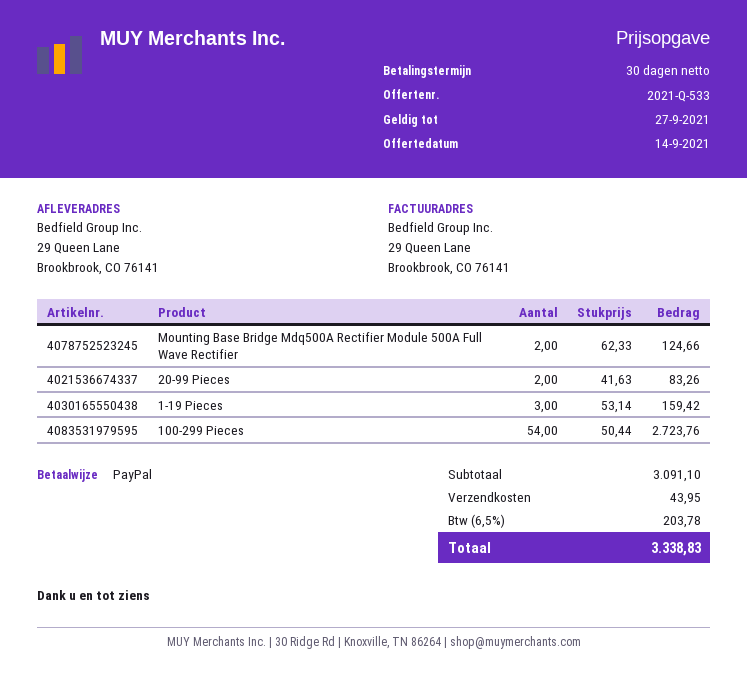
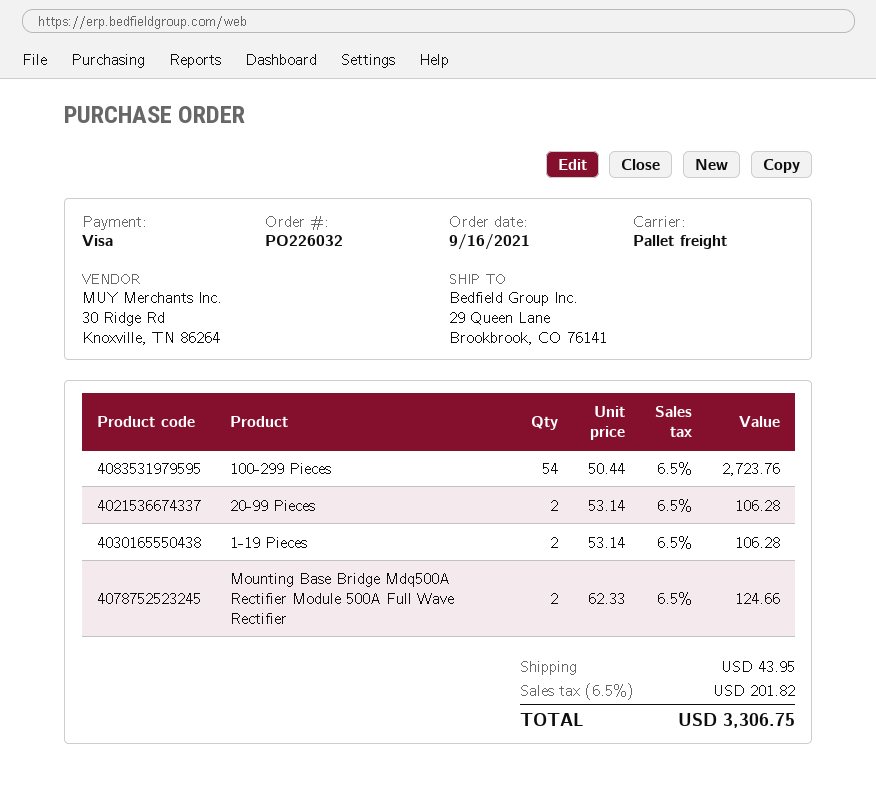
payment method: PayPal -> Visa
20-99 Pieces: 2 x 41.63 = 83.26 -> 2 x 53.14 = 106.28
1-19 Pieces: 3 x 53.14 = 159.42 -> 2 x 53.14 = 106.28
tax: 6.5% = 203.78 -> 6.5% = 201.82
total: 3338.83 -> 3306.75

